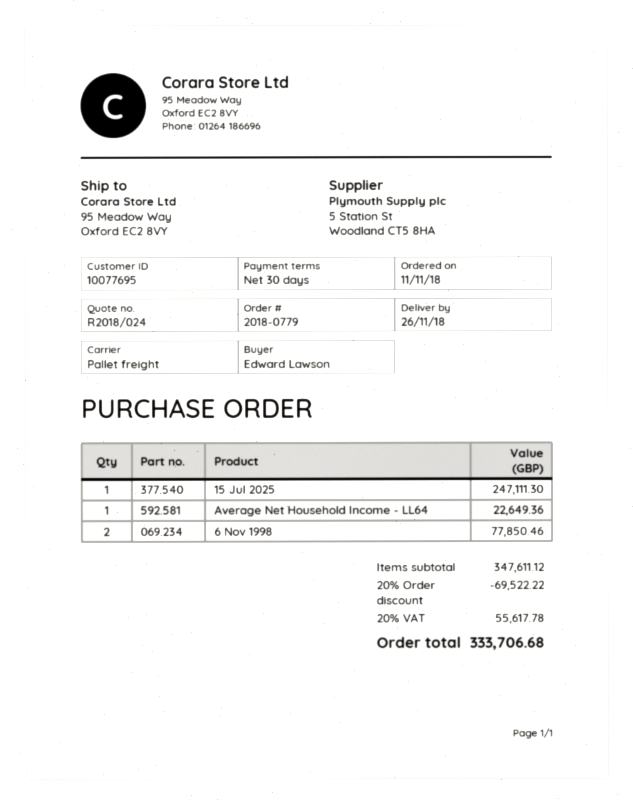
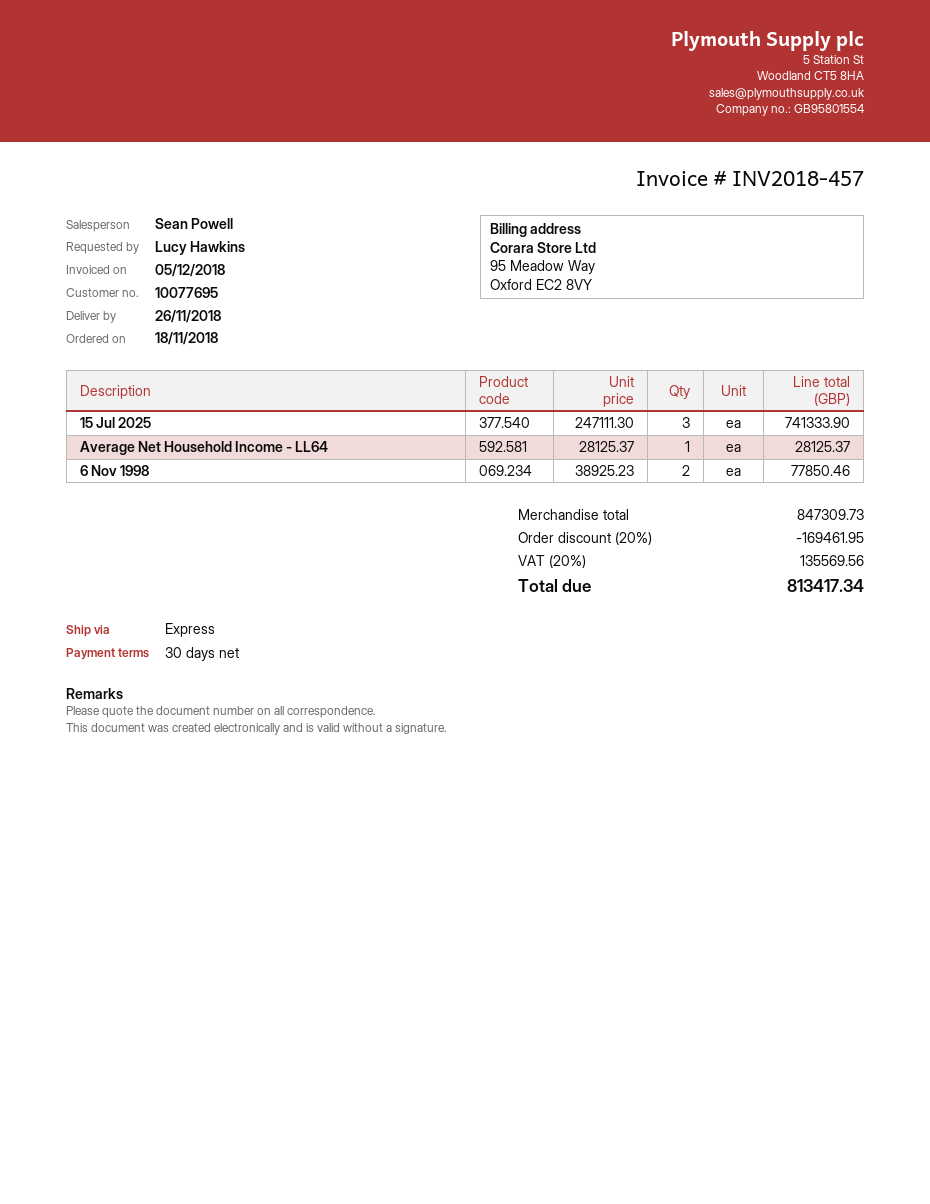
order date: 2018-11-11 -> 2018-11-18
ordered by: Edward Lawson -> Lucy Hawkins
shipping method: pallet freight -> express
15 Jul 2025: 1 for 247111.30 -> 3 for 741333.90
Average Net Household Income - LL64: 1 for 22649.36 -> 1 for 28125.37
subtotal: 347611.12 -> 847309.73
discount: 20% = 69522.22 -> 20% = 169461.95
tax: 20% = 55617.78 -> 20% = 135569.56
total: 333706.68 -> 813417.34

